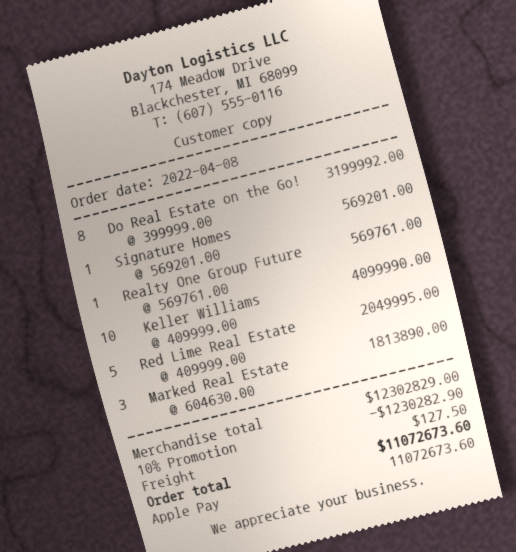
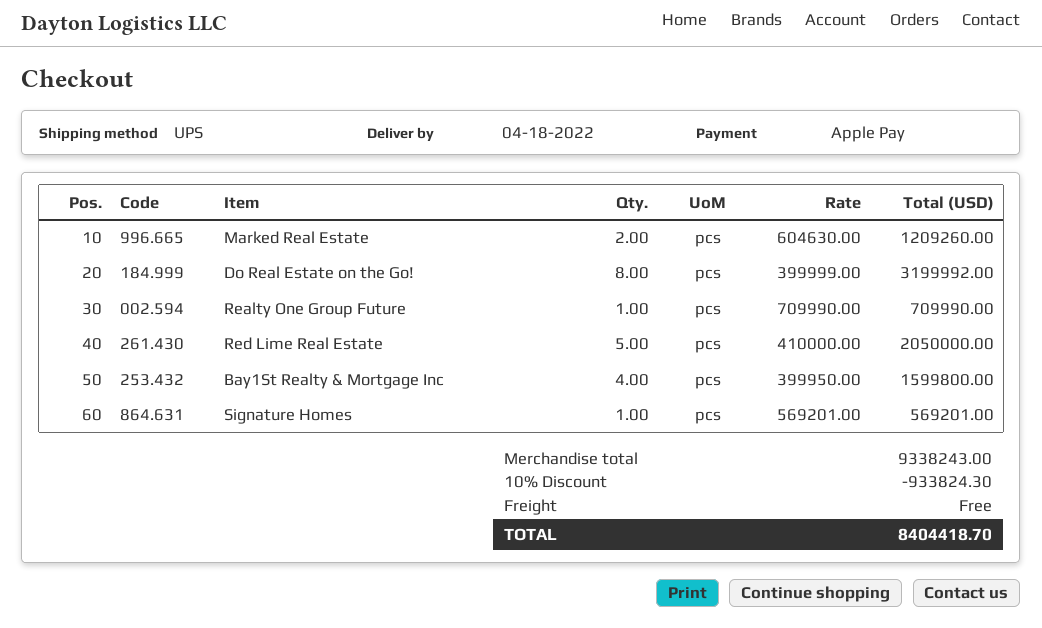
Realty One Group Future: 1 x 569761.00 = 569761.00 -> 1 x 709990.00 = 709990.00
Keller Williams: 10 x 409999.00 = 4099990.00 -> none
Red Lime Real Estate: 5 x 409999.00 = 2049995.00 -> 5 x 410000.00 = 2050000.00
Marked Real Estate: 3 x 604630.00 = 1813890.00 -> 2 x 604630.00 = 1209260.00
Bay1St Realty & Mortgage Inc: none -> 4 x 399950.00 = 1599800.00
subtotal: 12302829.00 -> 9338243.00
discount: 10% = 1230282.90 -> 10% = 933824.30
shipping: 127.50 -> 0.00
total: 11072673.60 -> 8404418.70

